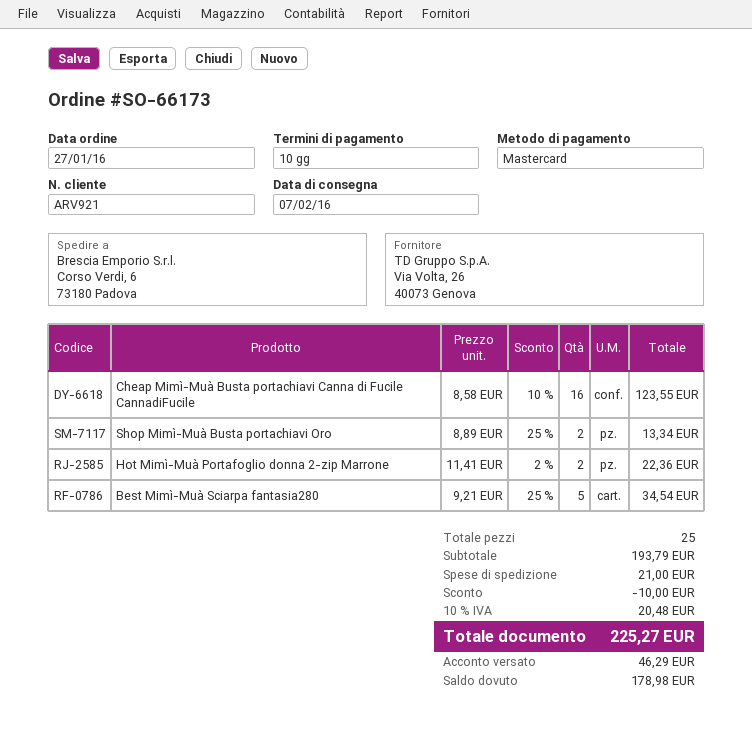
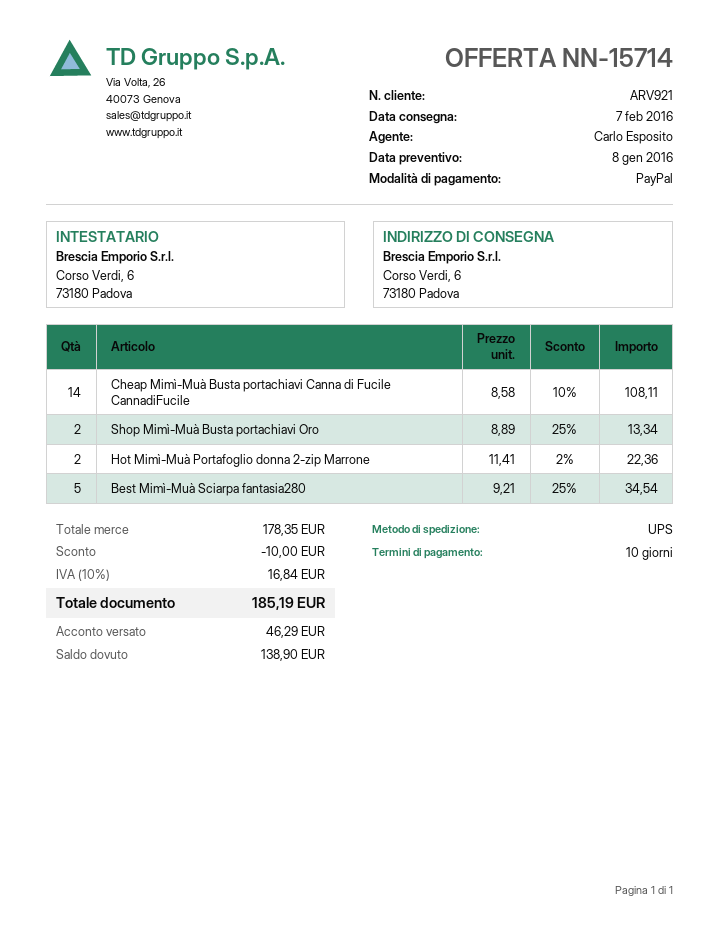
payment method: Mastercard -> PayPal
Cheap Mimì-Muà Busta portachiavi Canna di Fucile CannadiFucile: 16 x 8.58 - 10% = 123.55 -> 14 x 8.58 - 10% = 108.11
subtotal: 193.79 -> 178.35
shipping: 21.00 -> none
tax: 10% = 20.48 -> 10% = 16.84
total: 225.27 -> 185.19
balance: 178.98 -> 138.90

